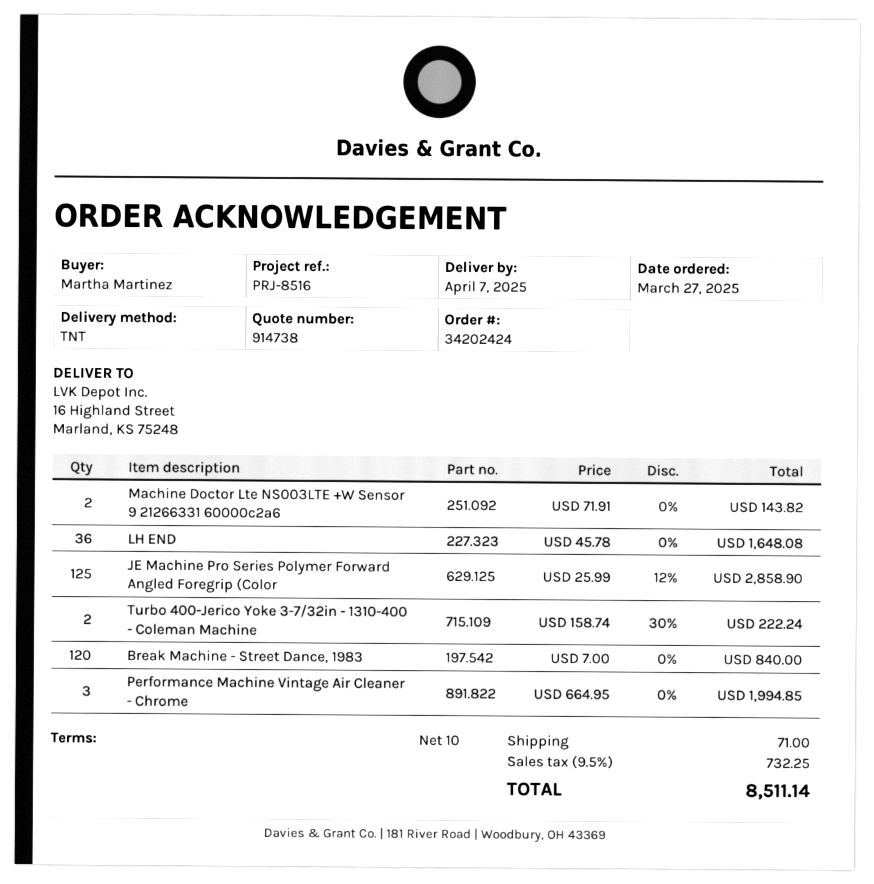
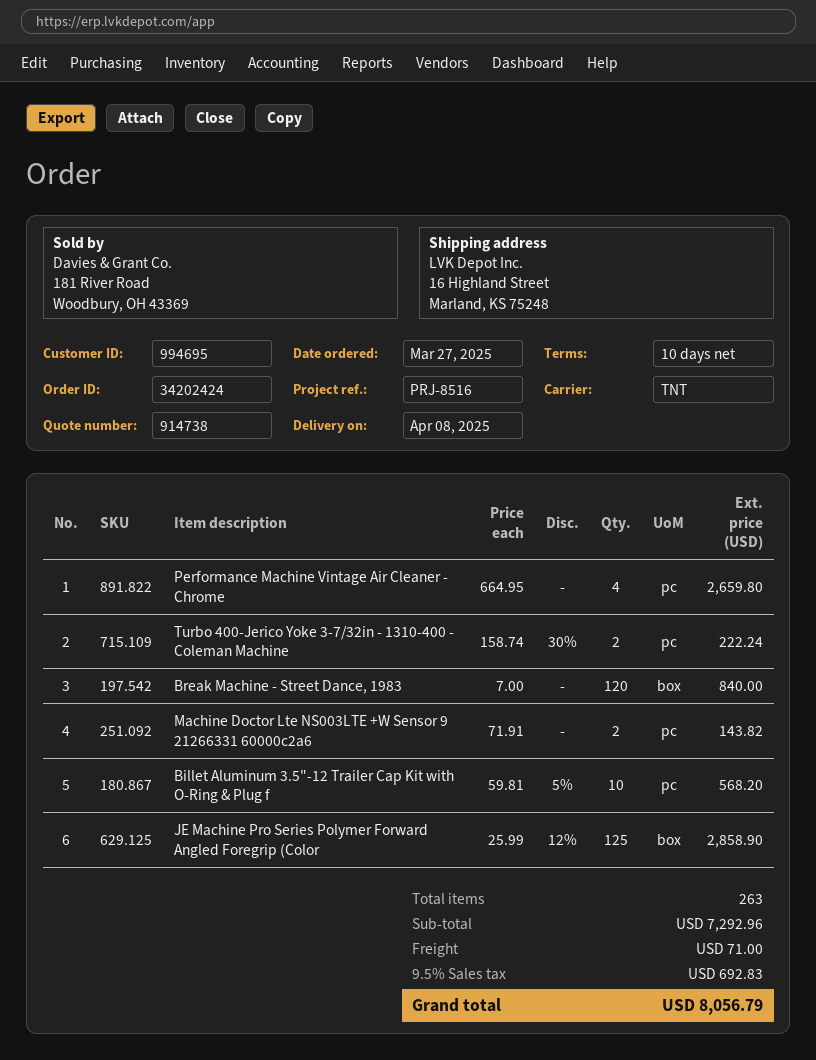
delivery date: 2025-04-07 -> 2025-04-08
LH END: 36 x 45.78 = 1648.08 -> none
Performance Machine Vintage Air Cleaner - Chrome: 3 x 664.95 = 1994.85 -> 4 x 664.95 = 2659.80
Billet Aluminum 3.5"-12 Trailer Cap Kit with O-Ring & Plug f: none -> 10 x 59.81 - 5% = 568.20
tax: 9.5% = 732.25 -> 9.5% = 692.83
total: 8511.14 -> 8056.79

